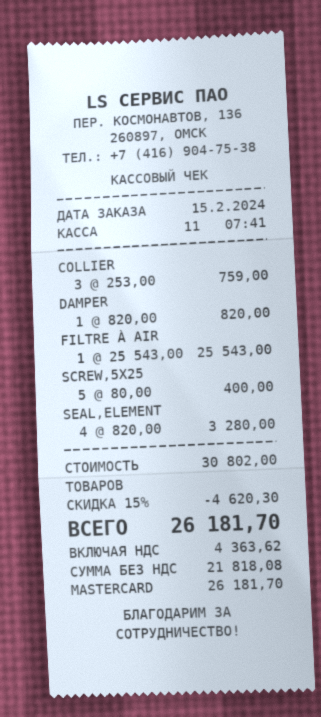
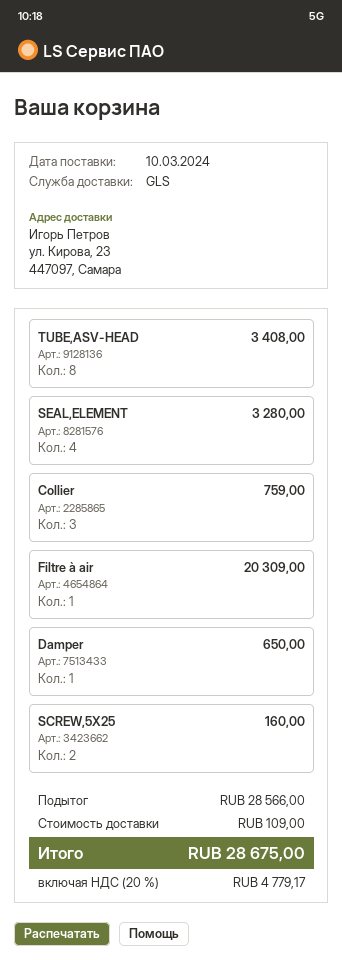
DAMPER: 1 for 820.00 -> 1 for 650.00
FILTRE À AIR: 1 for 25543.00 -> 1 for 20309.00
SCREW,5X25: 5 for 400.00 -> 2 for 160.00
TUBE,ASV-HEAD: none -> 8 for 3408.00
subtotal: 30802.00 -> 28566.00
discount: 15% = 4620.30 -> none
shipping: none -> 109.00
tax: 4363.62 -> 4779.17
total: 26181.70 -> 28675.00

